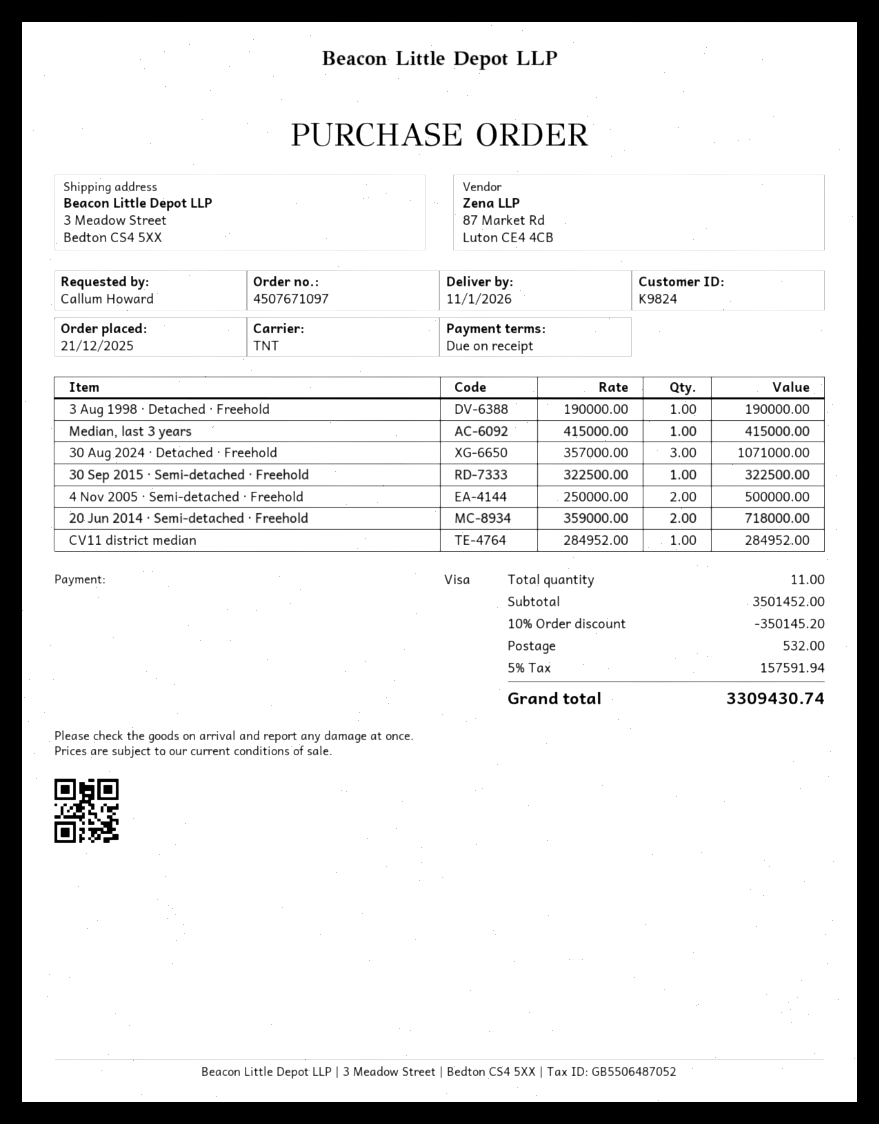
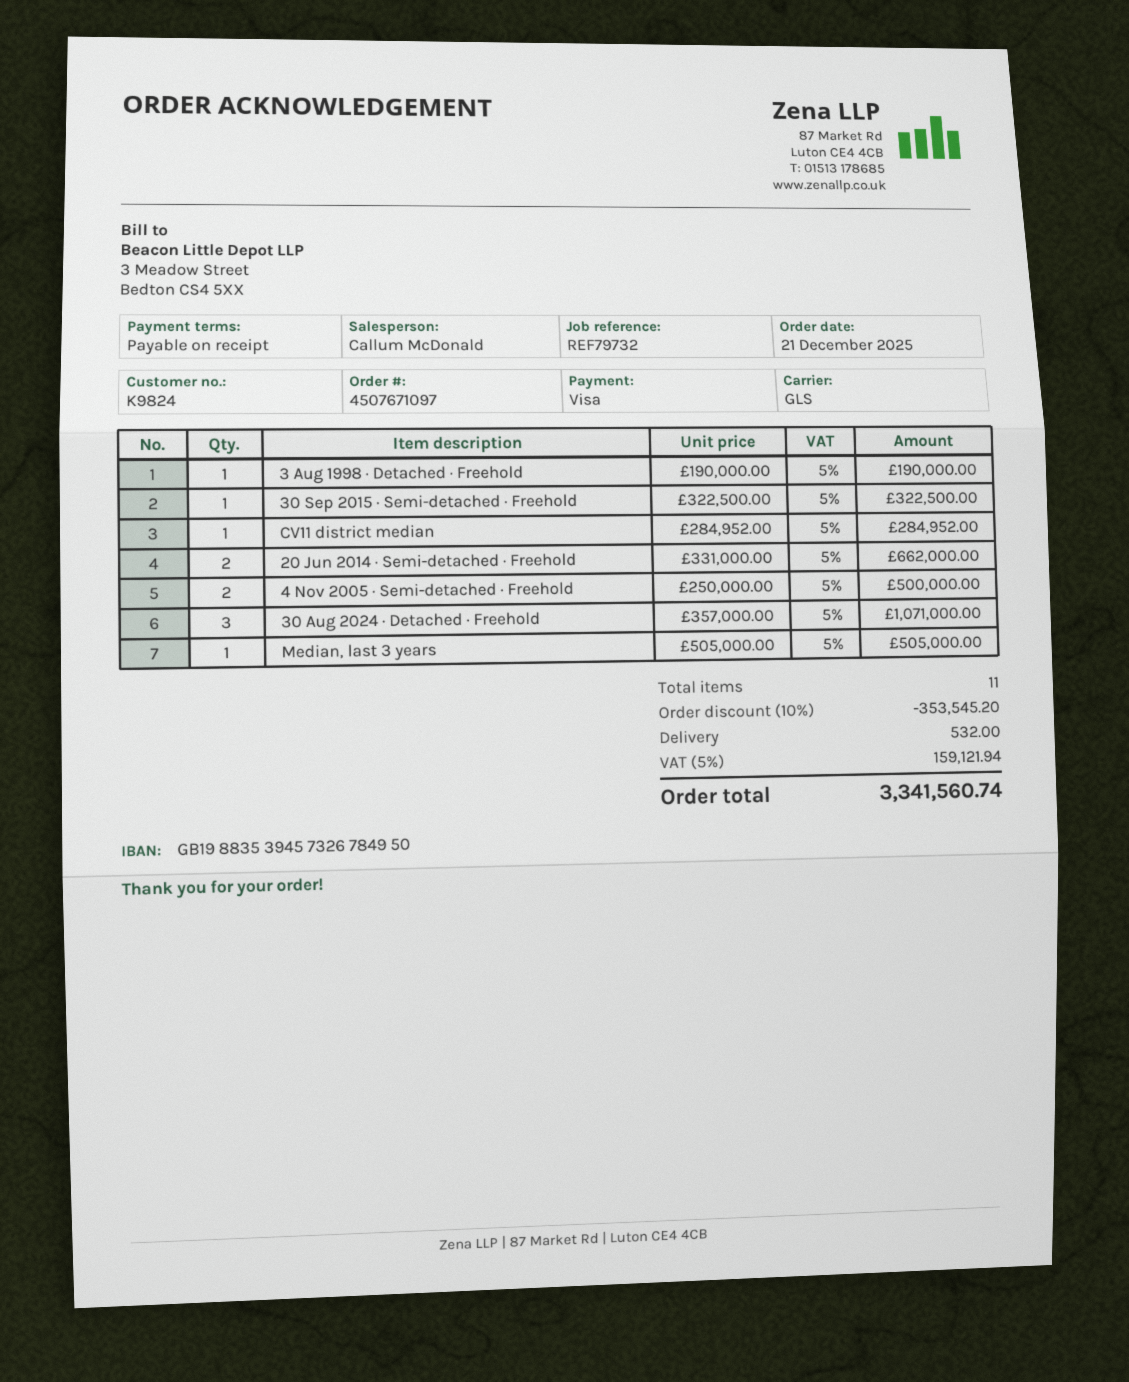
shipping method: TNT -> GLS
Median, last 3 years: 1 x 415000.00 = 415000.00 -> 1 x 505000.00 = 505000.00
20 Jun 2014 · Semi-detached · Freehold: 2 x 359000.00 = 718000.00 -> 2 x 331000.00 = 662000.00
discount: 10% = 350145.20 -> 10% = 353545.20
tax: 5% = 157591.94 -> 5% = 159121.94
total: 3309430.74 -> 3341560.74

